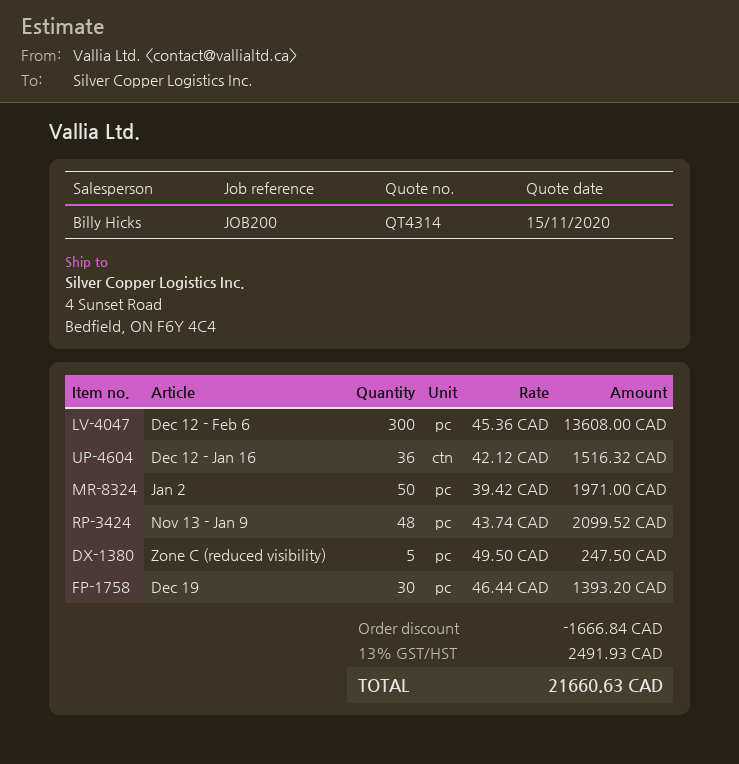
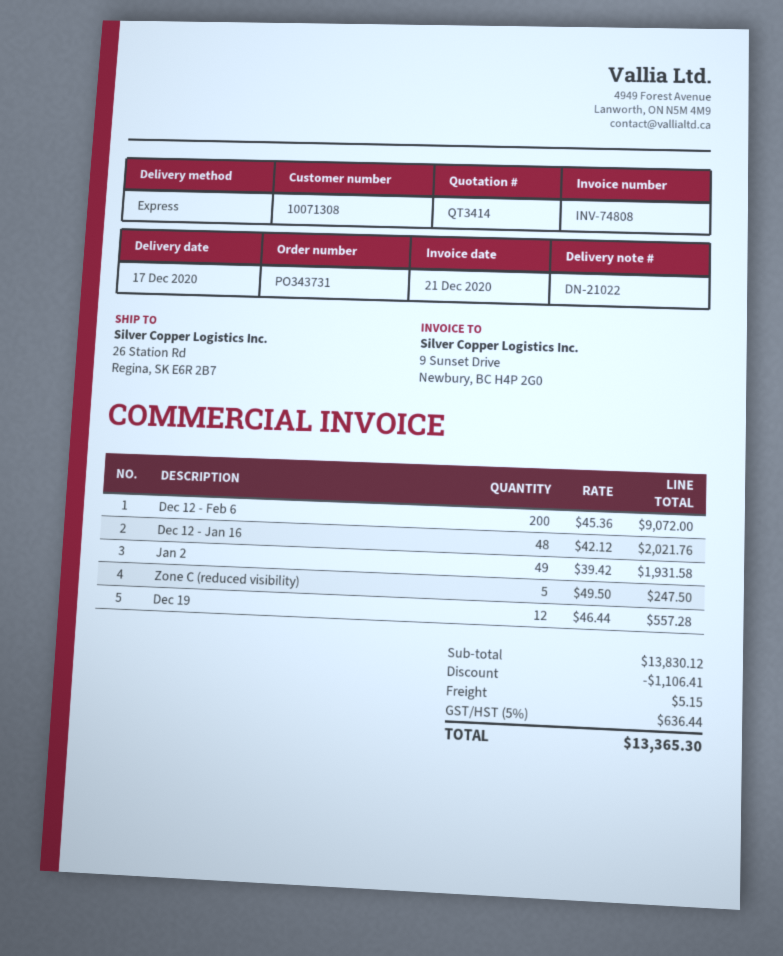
quote number: QT4314 -> QT3414
ship to: 4 Sunset Road, Bedfield, ON F6Y 4C4 -> 26 Station Rd, Regina, SK E6R 2B7
Dec 12 - Feb 6: 300 x 45.36 = 13608.00 -> 200 x 45.36 = 9072.00
Dec 12 - Jan 16: 36 x 42.12 = 1516.32 -> 48 x 42.12 = 2021.76
Jan 2: 50 x 39.42 = 1971.00 -> 49 x 39.42 = 1931.58
Nov 13 - Jan 9: 48 x 43.74 = 2099.52 -> none
Dec 19: 30 x 46.44 = 1393.20 -> 12 x 46.44 = 557.28
discount: 1666.84 -> 1106.41
shipping: none -> 5.15
tax: 13% = 2491.93 -> 5% = 636.44
total: 21660.63 -> 13365.30

